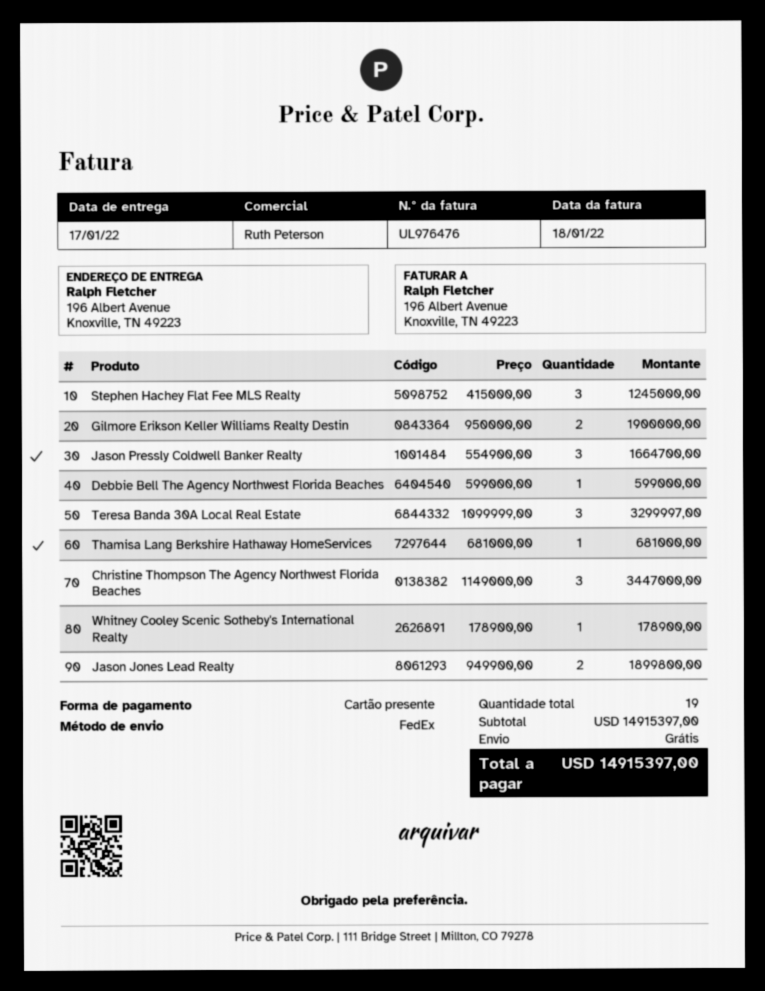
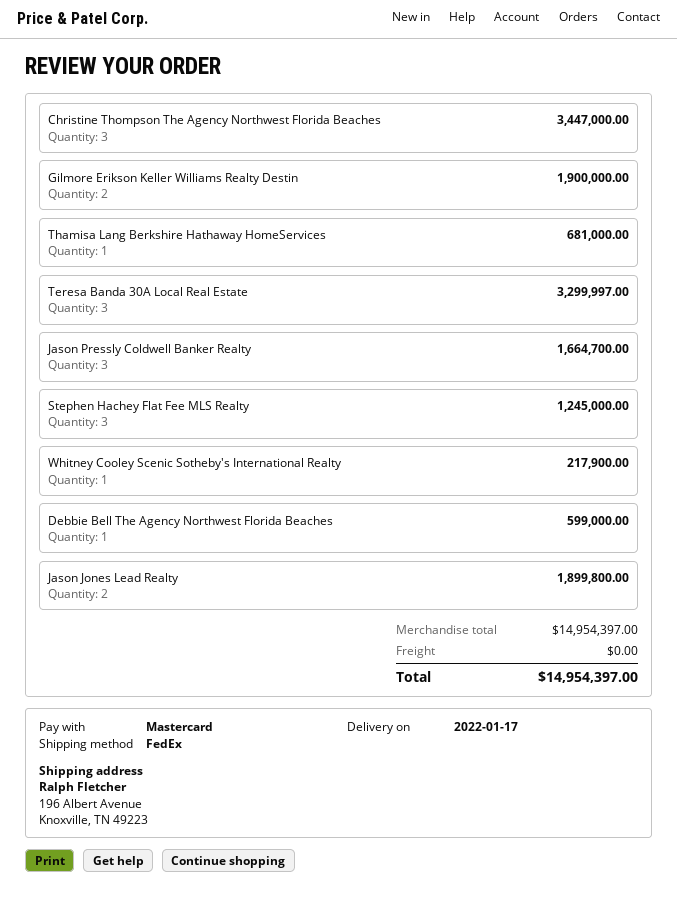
payment method: gift card -> Mastercard
Whitney Cooley Scenic Sotheby's International Realty: 1 for 178900.00 -> 1 for 217900.00
subtotal: 14915397.00 -> 14954397.00
total: 14915397.00 -> 14954397.00

